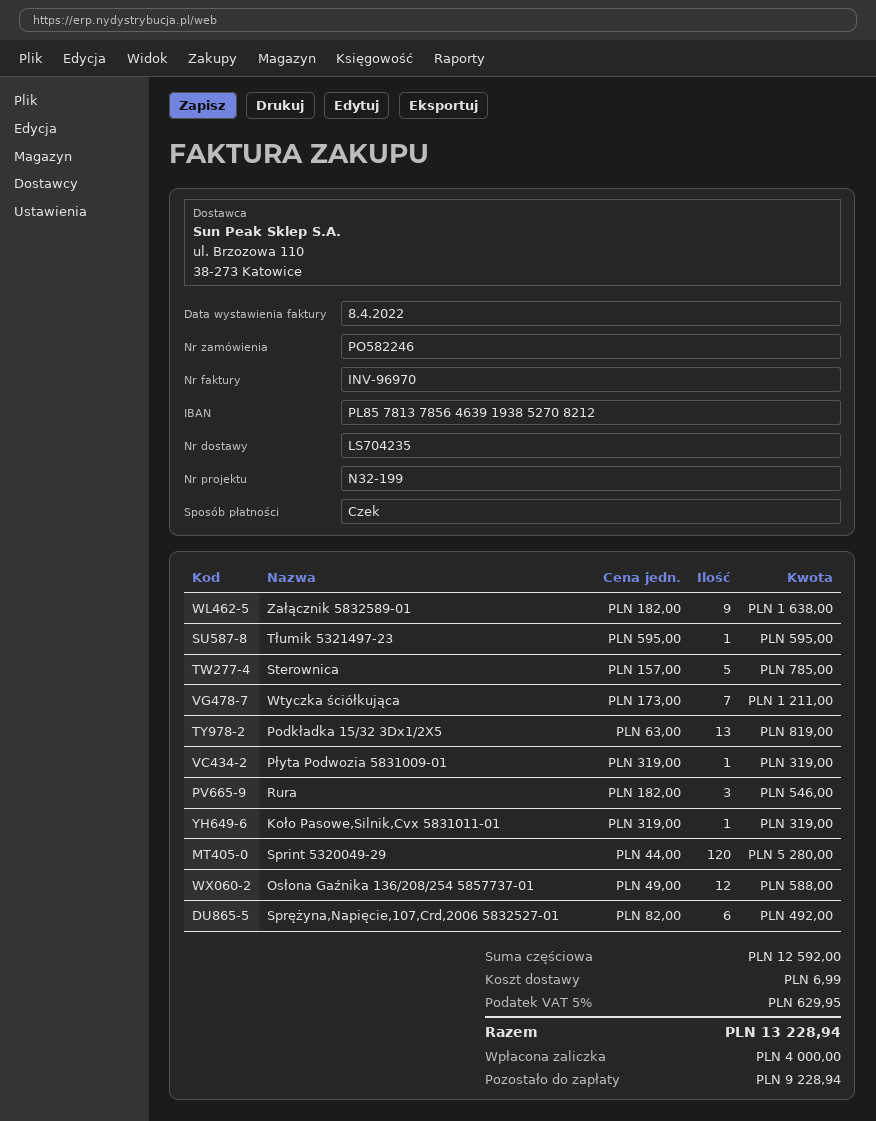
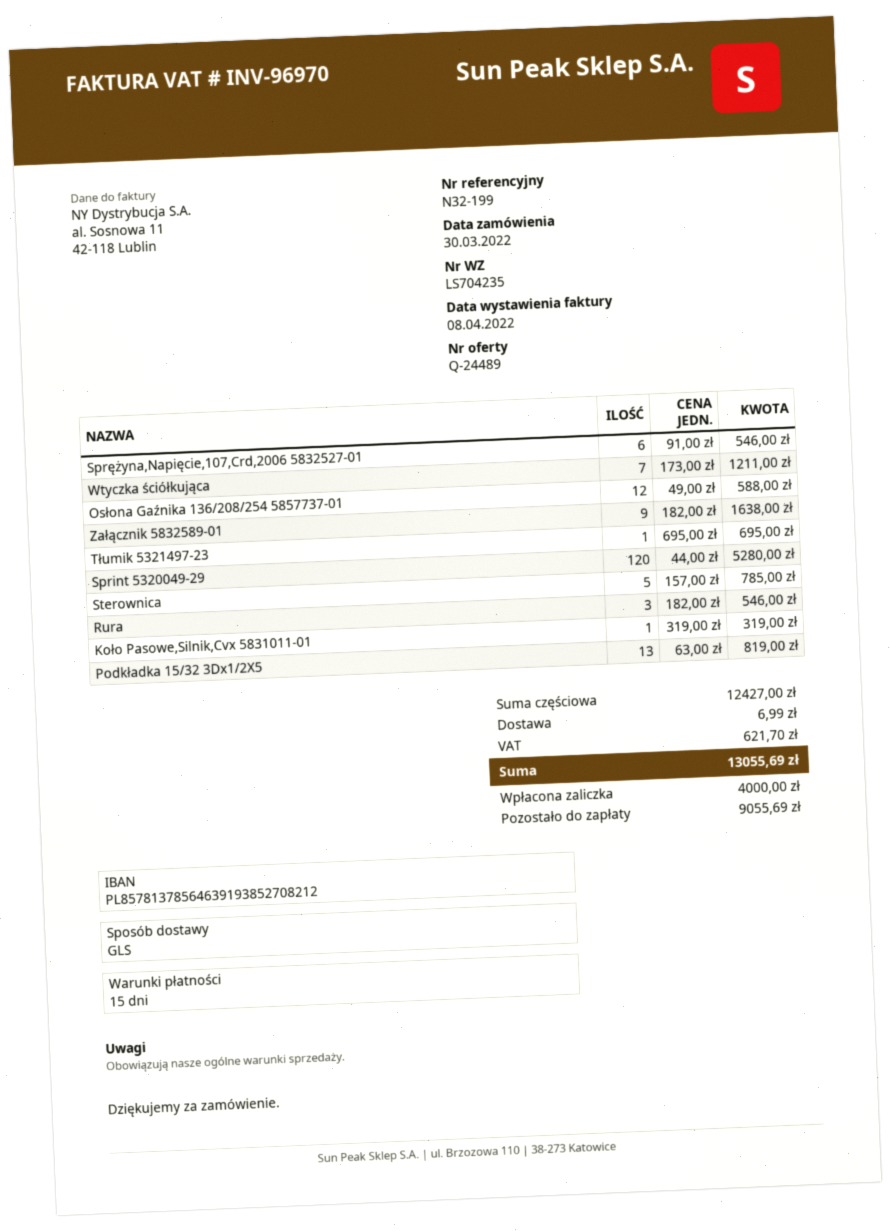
Tłumik 5321497-23: 1 x 595.00 = 595.00 -> 1 x 695.00 = 695.00
Płyta Podwozia 5831009-01: 1 x 319.00 = 319.00 -> none
Sprężyna,Napięcie,107,Crd,2006 5832527-01: 6 x 82.00 = 492.00 -> 6 x 91.00 = 546.00
subtotal: 12592.00 -> 12427.00
tax: 629.95 -> 621.70
total: 13228.94 -> 13055.69
balance: 9228.94 -> 9055.69

